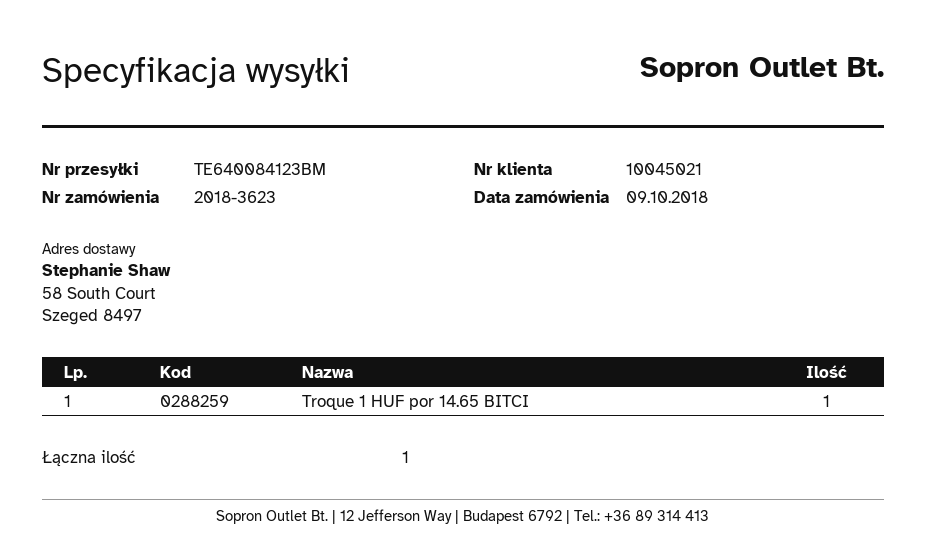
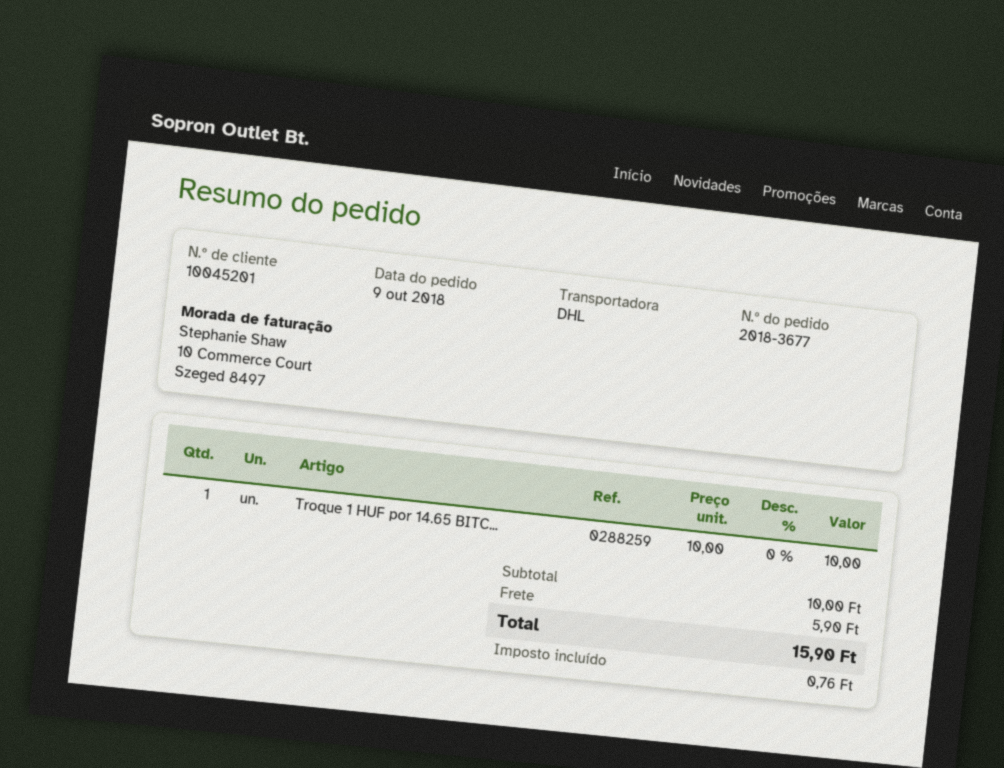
order number: 2018-3623 -> 2018-3677
customer number: 10045021 -> 10045201

